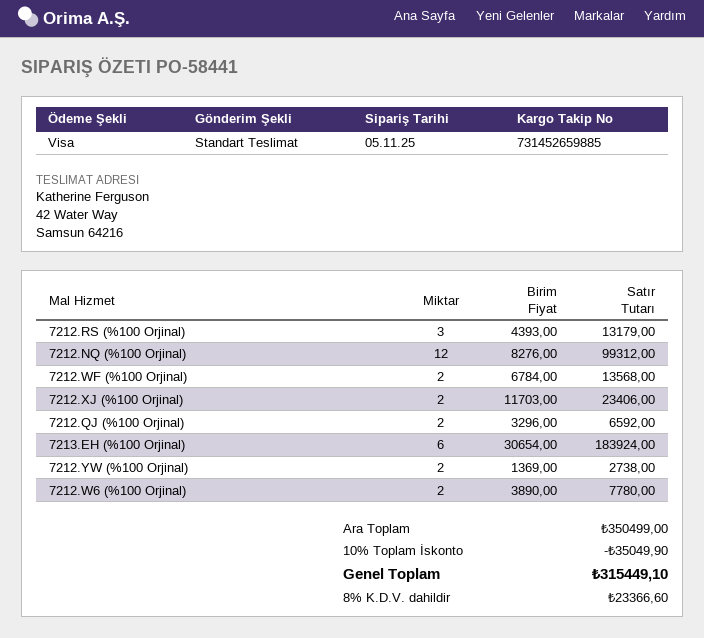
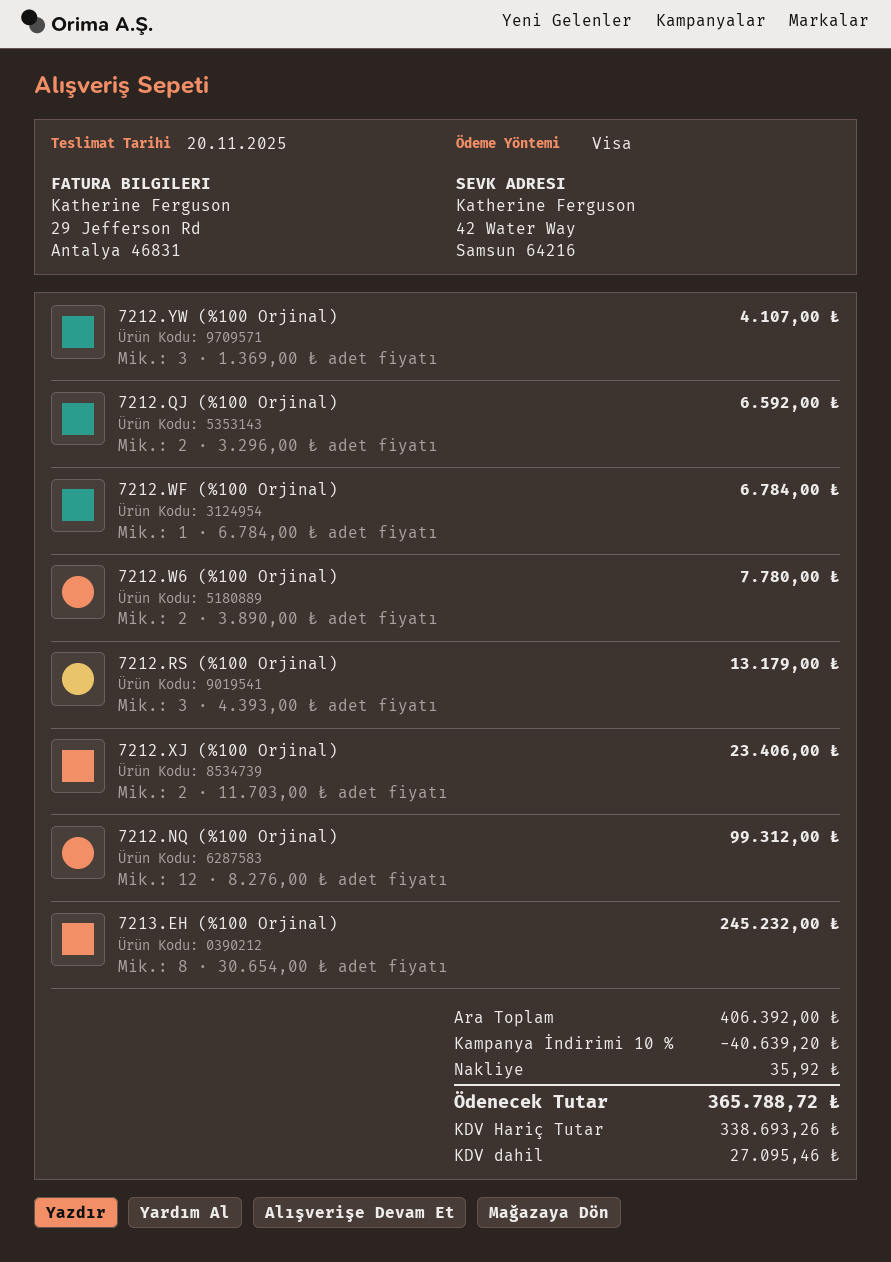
7212.WF (%100 Orjinal): 2 x 6784.00 = 13568.00 -> 1 x 6784.00 = 6784.00
7213.EH (%100 Orjinal): 6 x 30654.00 = 183924.00 -> 8 x 30654.00 = 245232.00
7212.YW (%100 Orjinal): 2 x 1369.00 = 2738.00 -> 3 x 1369.00 = 4107.00
subtotal: 350499.00 -> 406392.00
discount: 10% = 35049.90 -> 10% = 40639.20
shipping: none -> 35.92
tax: 23366.60 -> 27095.46
total: 315449.10 -> 365788.72

